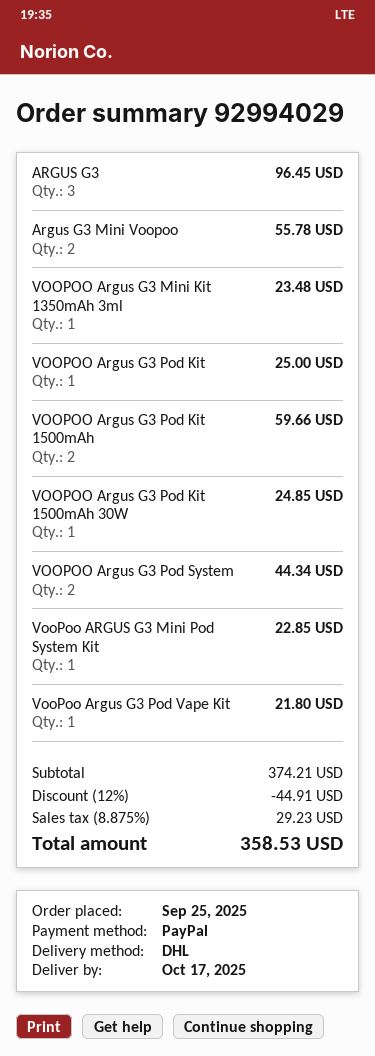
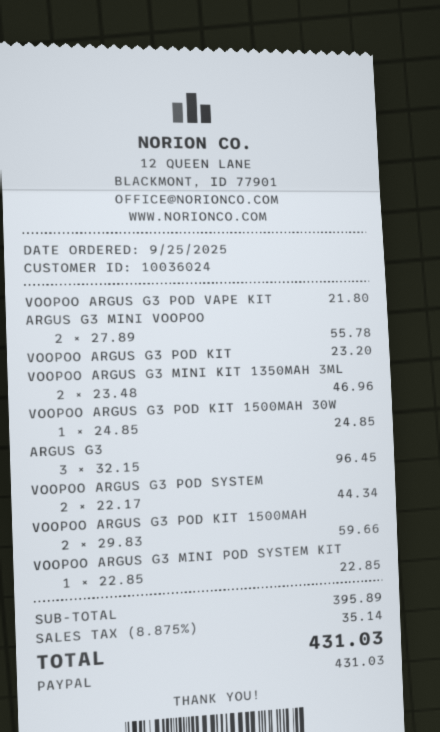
VOOPOO Argus G3 Mini Kit 1350mAh 3ml: 1 for 23.48 -> 2 for 46.96
VOOPOO Argus G3 Pod Kit: 1 for 25.00 -> 1 for 23.20
subtotal: 374.21 -> 395.89
discount: 12% = 44.91 -> none
tax: 8.875% = 29.23 -> 8.875% = 35.14
total: 358.53 -> 431.03

